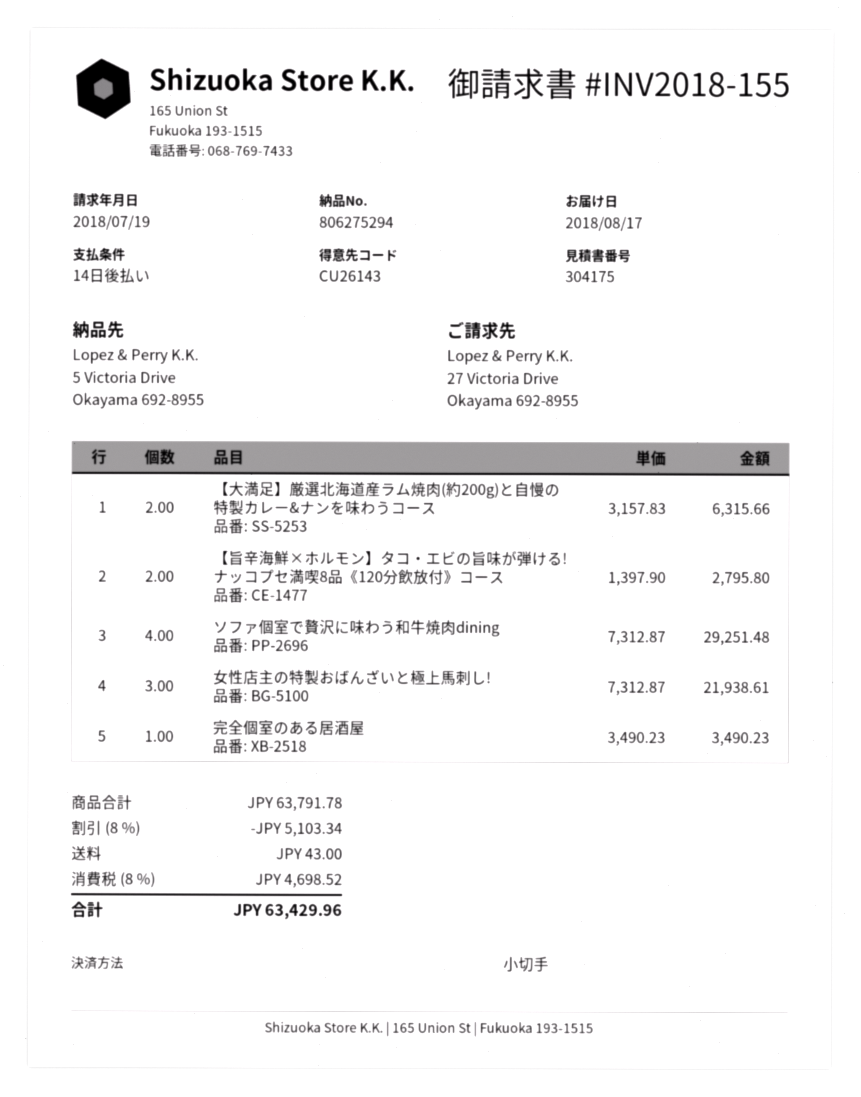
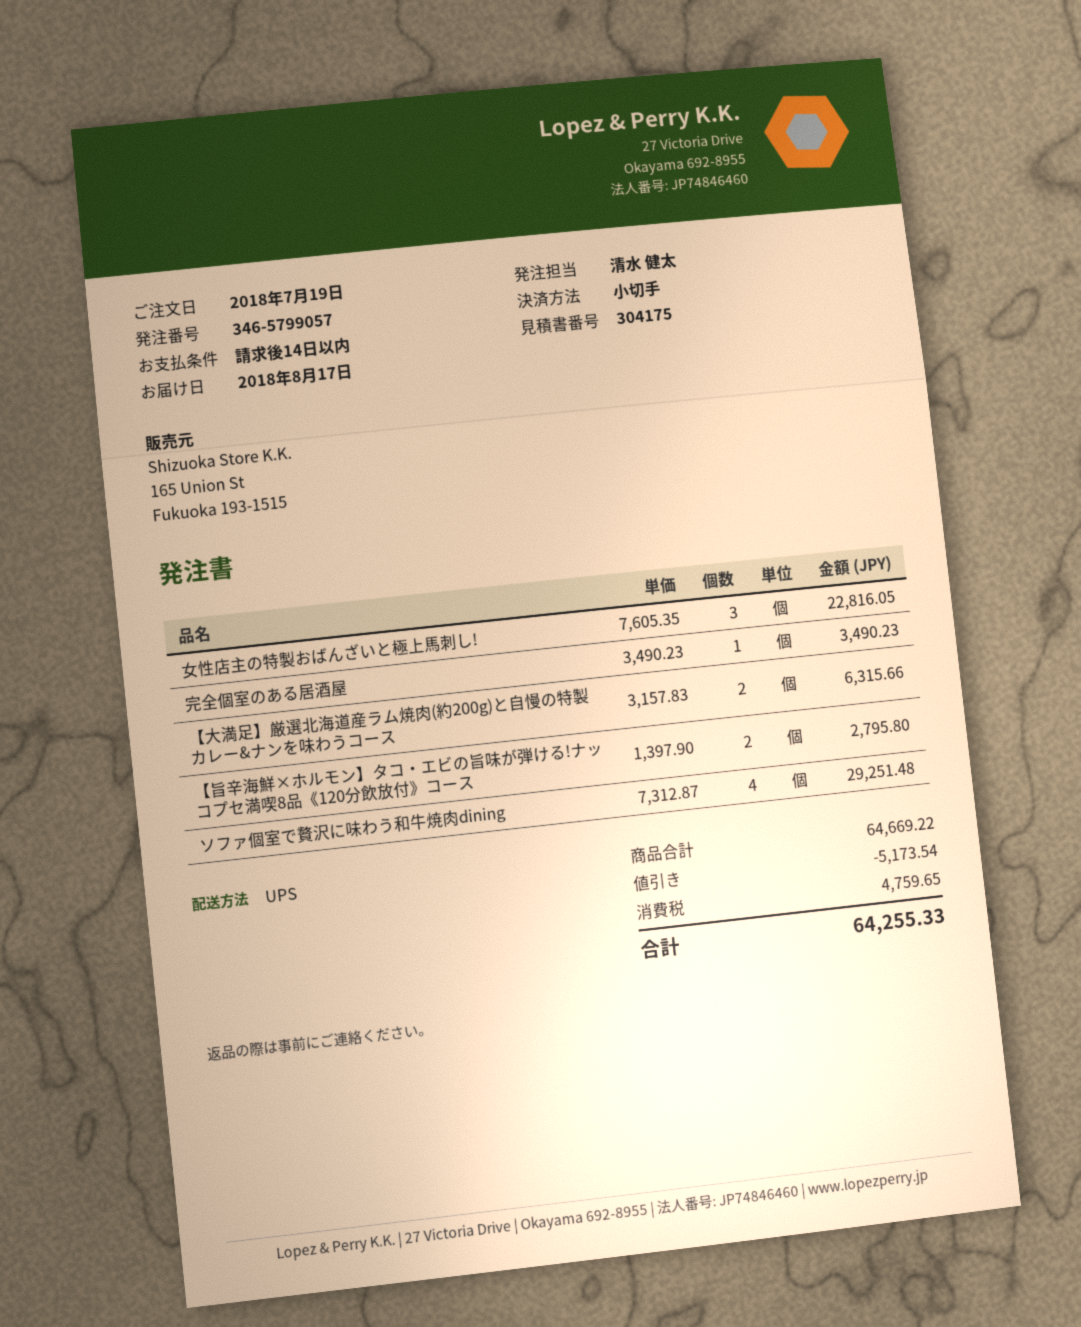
女性店主の特製おばんざいと極上馬刺し!: 3 x 7312.87 = 21938.61 -> 3 x 7605.35 = 22816.05
subtotal: 63791.78 -> 64669.22
discount: 5103.34 -> 5173.54
shipping: 43.00 -> none
tax: 4698.52 -> 4759.65
total: 63429.96 -> 64255.33

